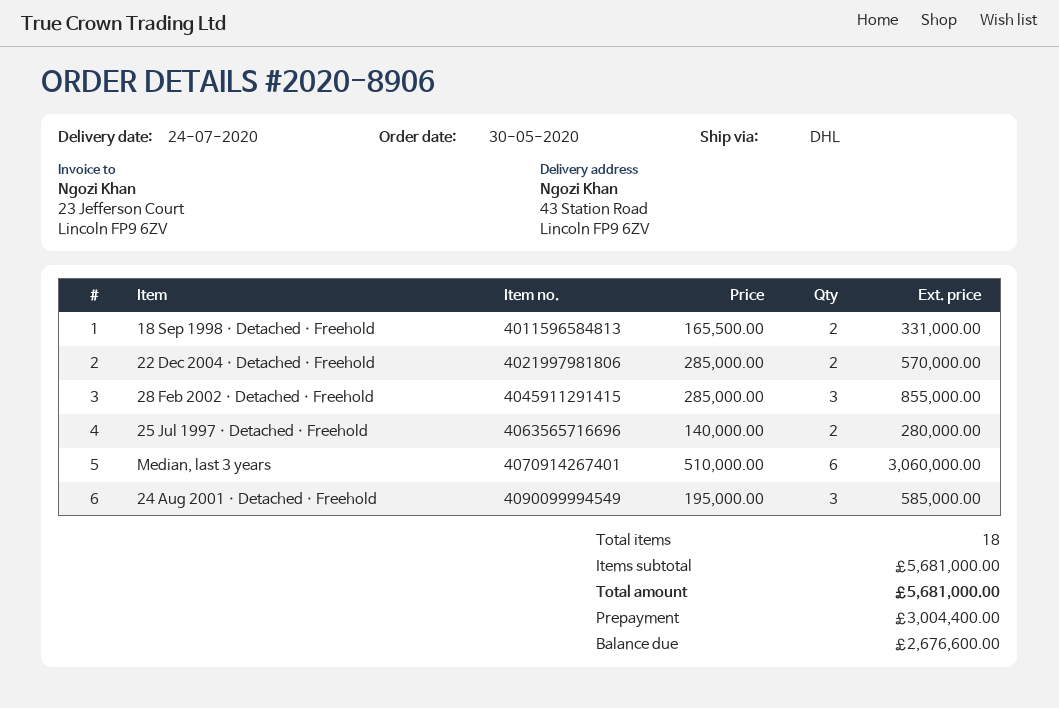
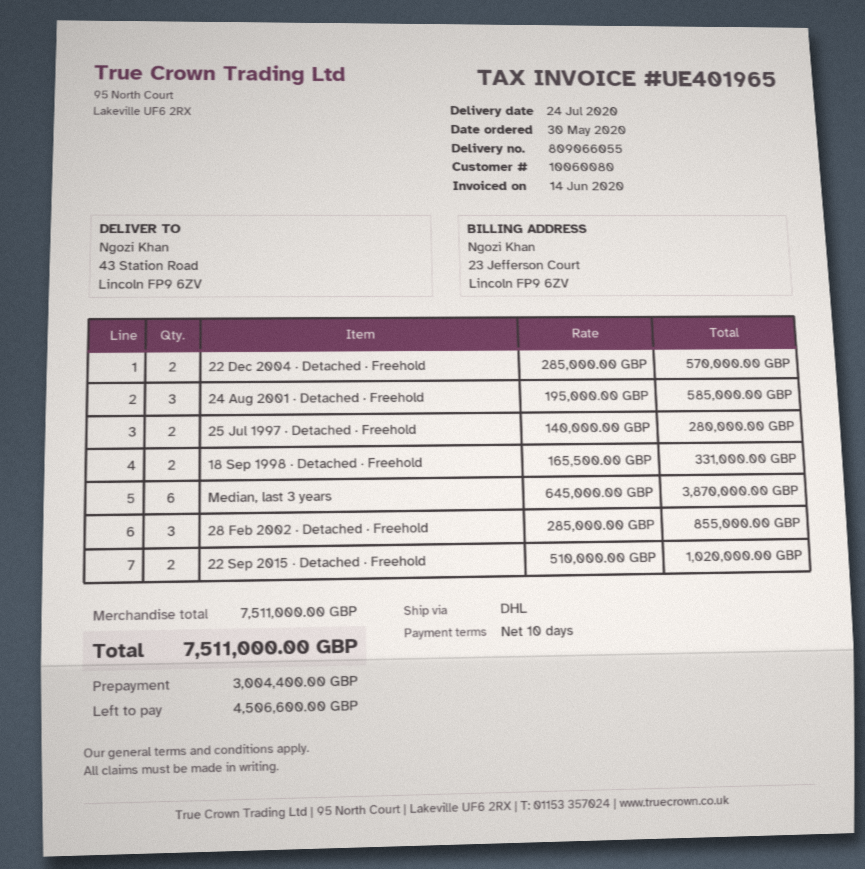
Median, last 3 years: 6 x 510000.00 = 3060000.00 -> 6 x 645000.00 = 3870000.00
22 Sep 2015 · Detached · Freehold: none -> 2 x 510000.00 = 1020000.00
subtotal: 5681000.00 -> 7511000.00
total: 5681000.00 -> 7511000.00
balance: 2676600.00 -> 4506600.00

